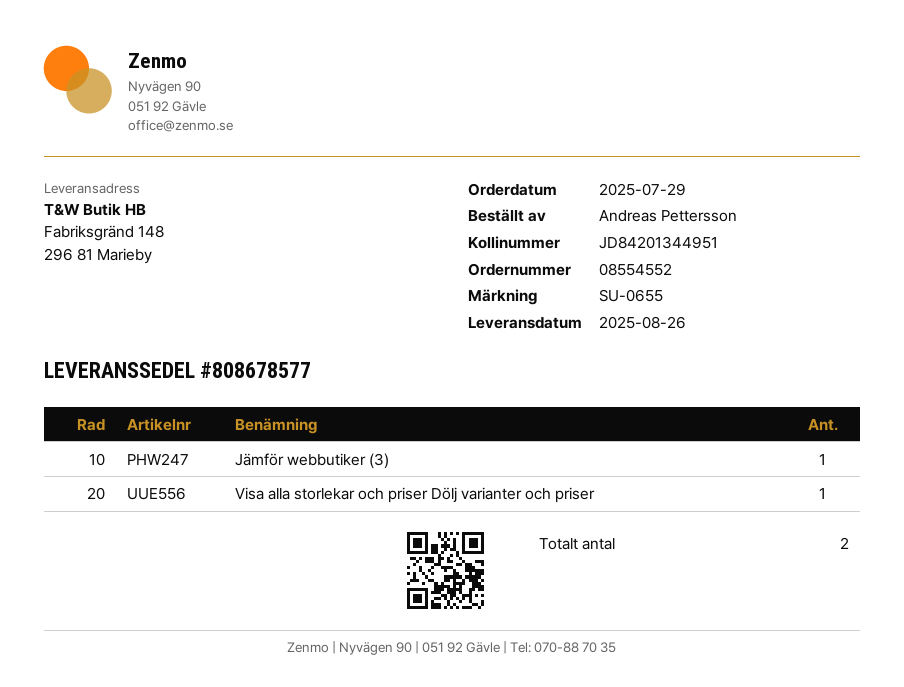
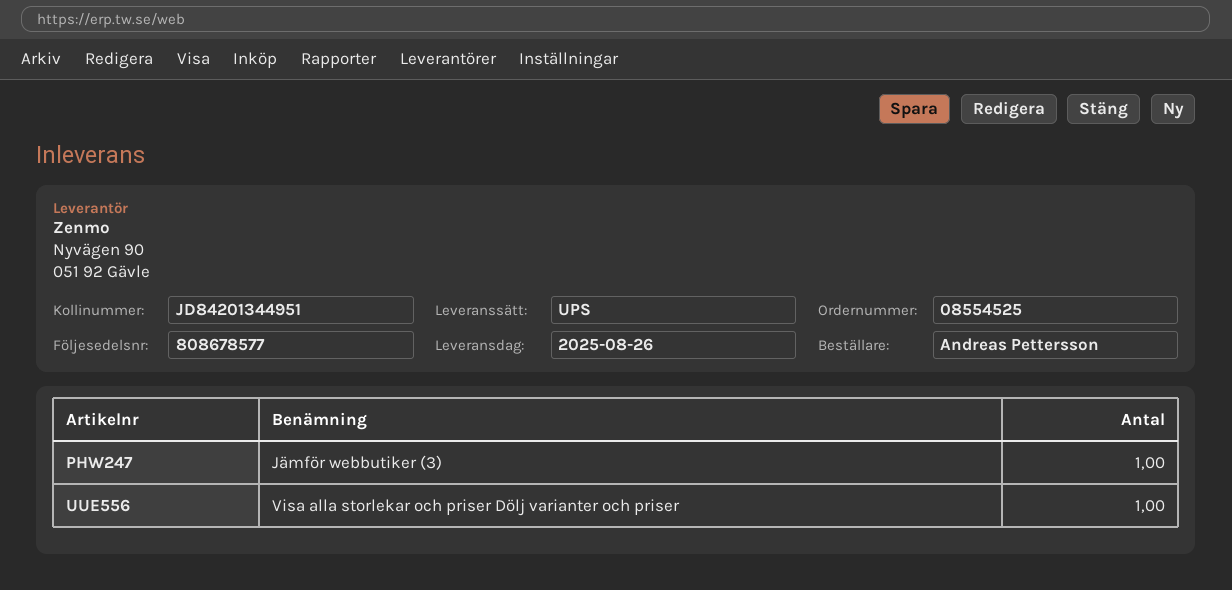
order number: 08554552 -> 08554525

